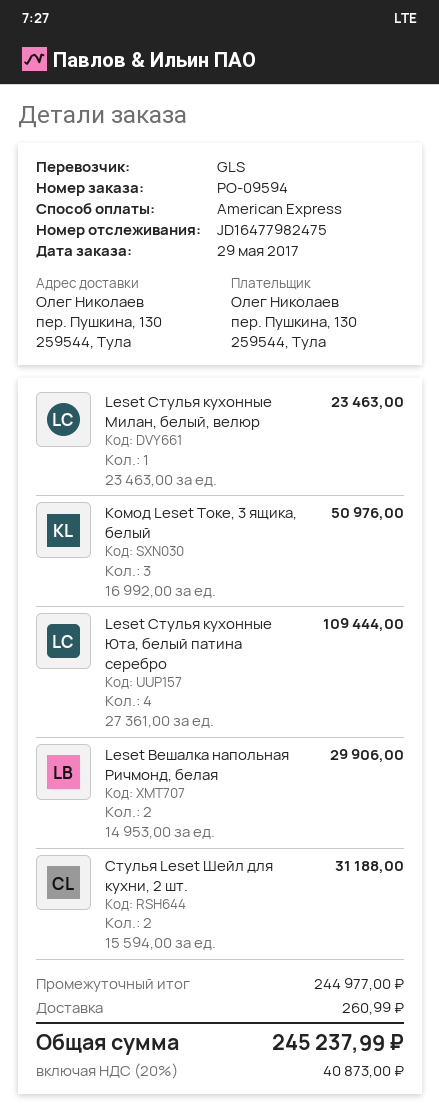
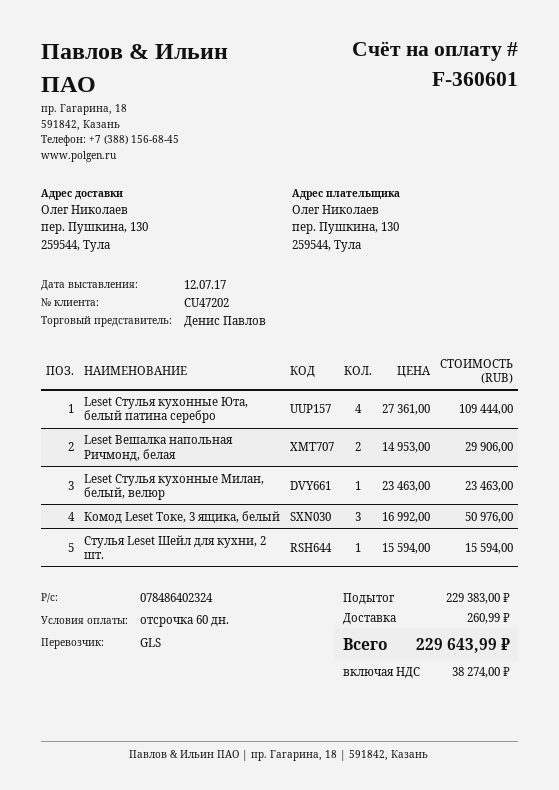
Стулья Leset Шейл для кухни, 2 шт.: 2 x 15594.00 = 31188.00 -> 1 x 15594.00 = 15594.00
subtotal: 244977.00 -> 229383.00
tax: 40873.00 -> 38274.00
total: 245237.99 -> 229643.99

